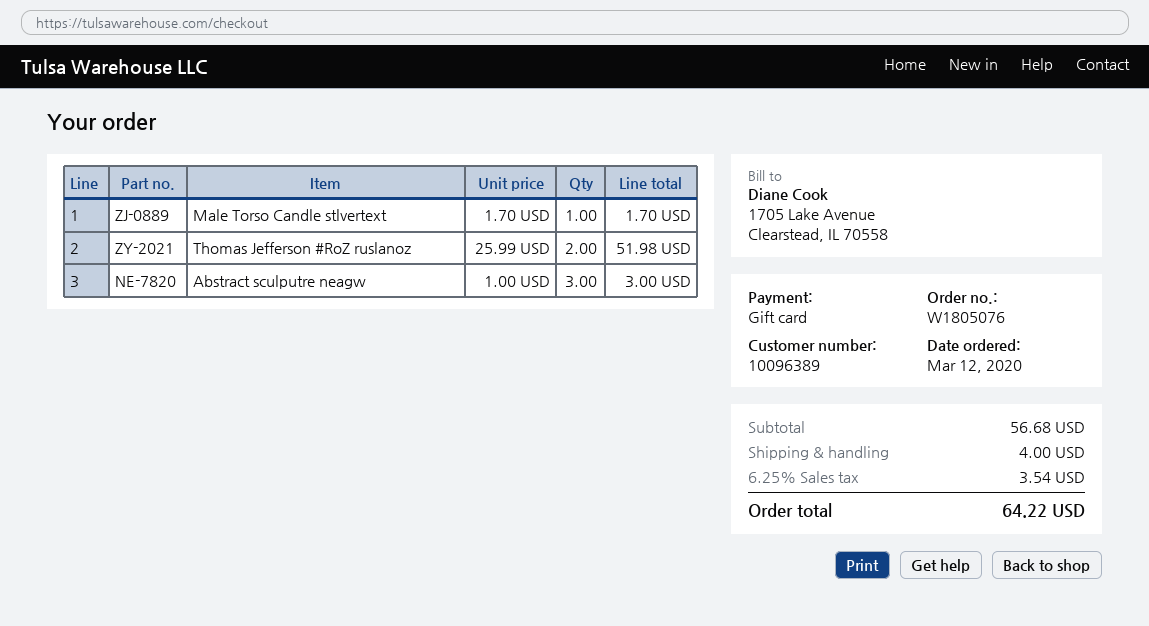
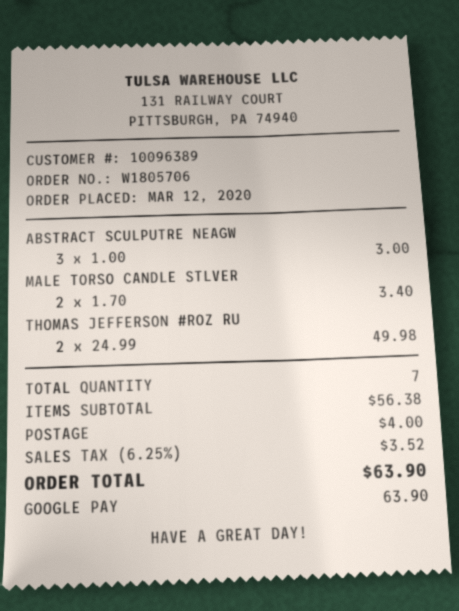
order number: W1805076 -> W1805706
payment method: gift card -> Google Pay
Male Torso Candle stlvertext: 1 x 1.70 = 1.70 -> 2 x 1.70 = 3.40
Thomas Jefferson #RoZ ruslanoz: 2 x 25.99 = 51.98 -> 2 x 24.99 = 49.98
subtotal: 56.68 -> 56.38
tax: 6.25% = 3.54 -> 6.25% = 3.52
total: 64.22 -> 63.90

